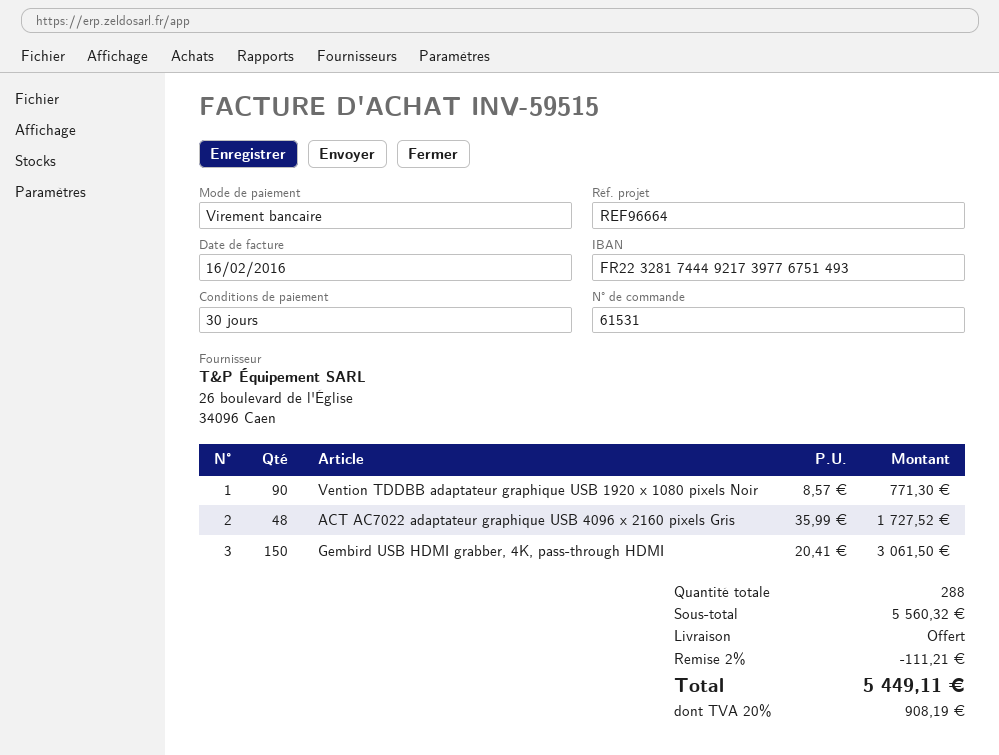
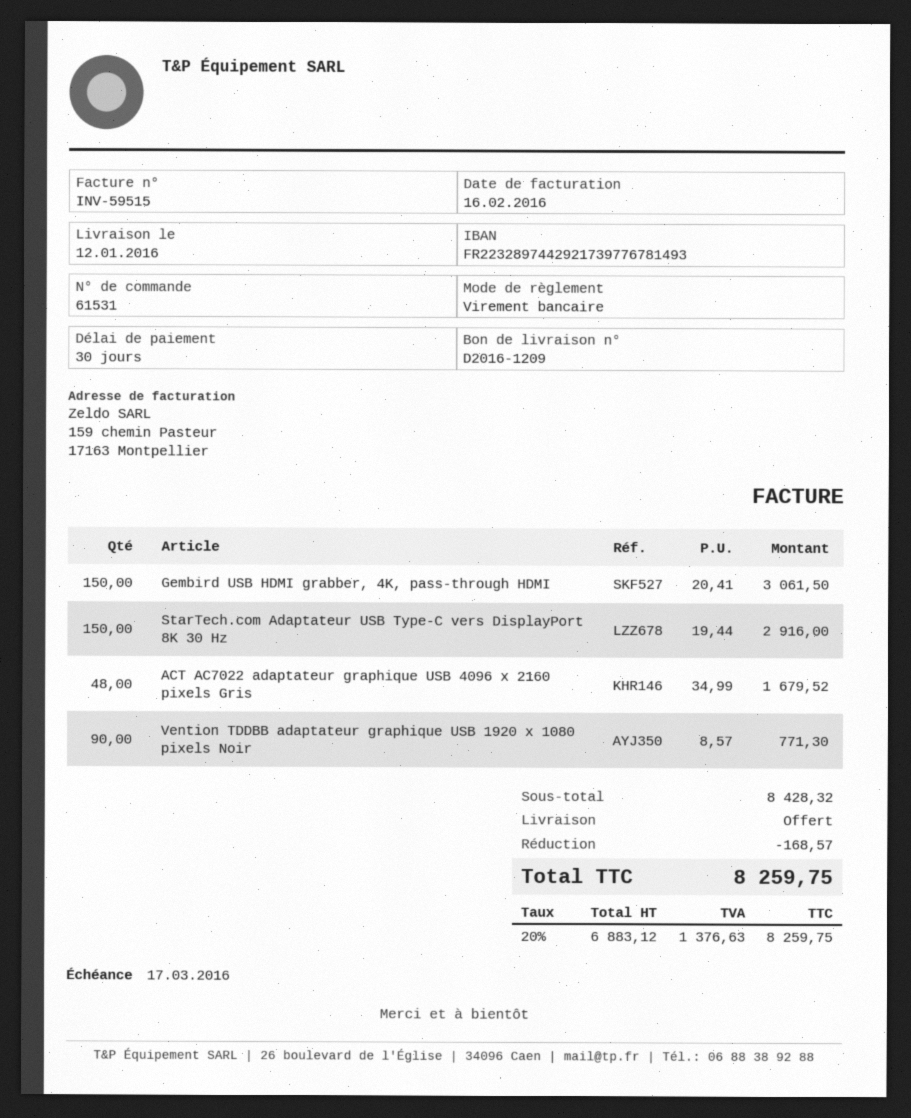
bank account: FR2232817444921739776751493 -> FR2232897442921739776781493
ACT AC7022 adaptateur graphique USB 4096 x 2160 pixels Gris: 48 x 35.99 = 1727.52 -> 48 x 34.99 = 1679.52
StarTech.com Adaptateur USB Type-C vers DisplayPort 8K 30 Hz: none -> 150 x 19.44 = 2916.00
subtotal: 5560.32 -> 8428.32
discount: 111.21 -> 168.57
tax: 20% = 908.19 -> 20% = 1376.63
total: 5449.11 -> 8259.75

